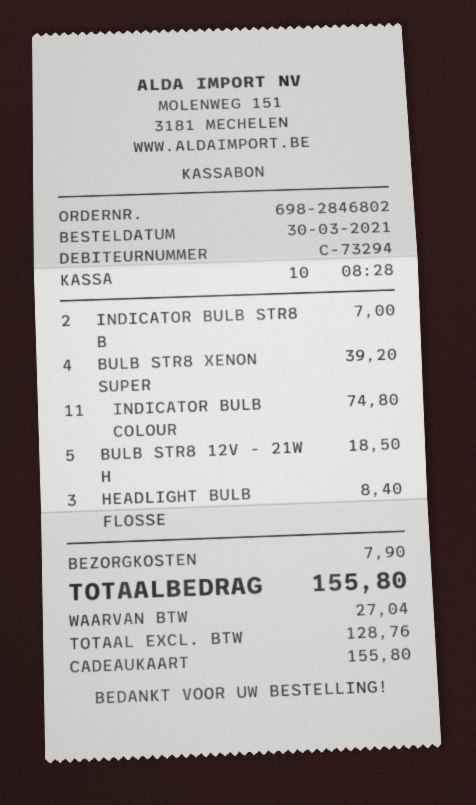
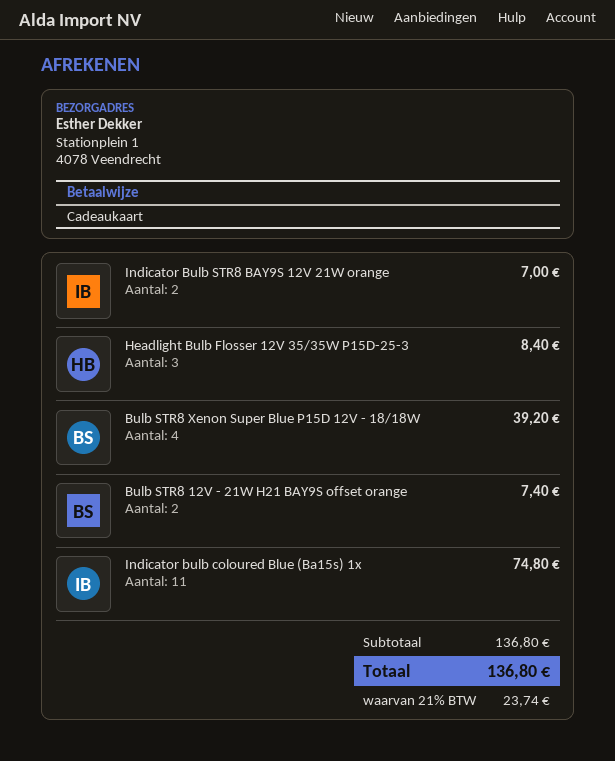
BULB STR8 12V - 21W H: 5 for 18.50 -> 2 for 7.40
shipping: 7.90 -> none
tax: 27.04 -> 23.74
total: 155.80 -> 136.80

